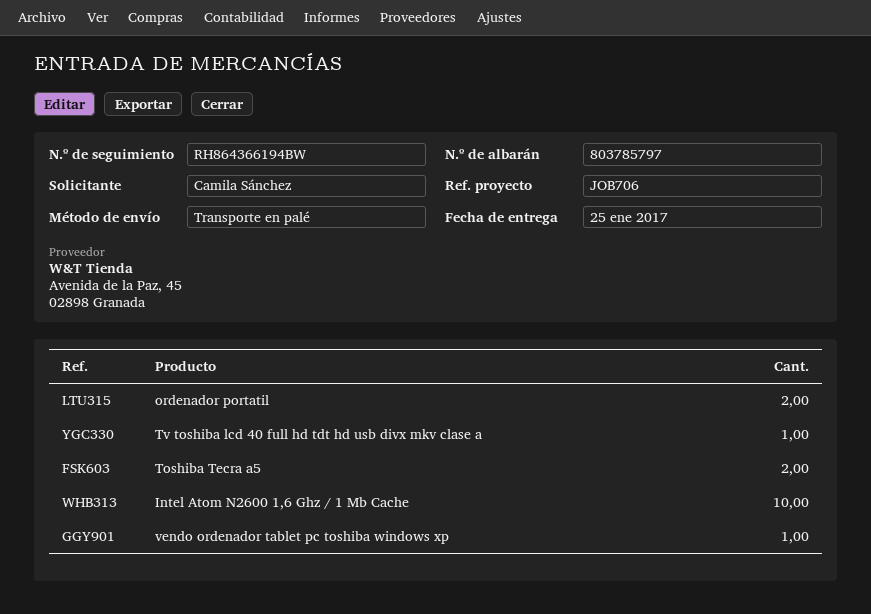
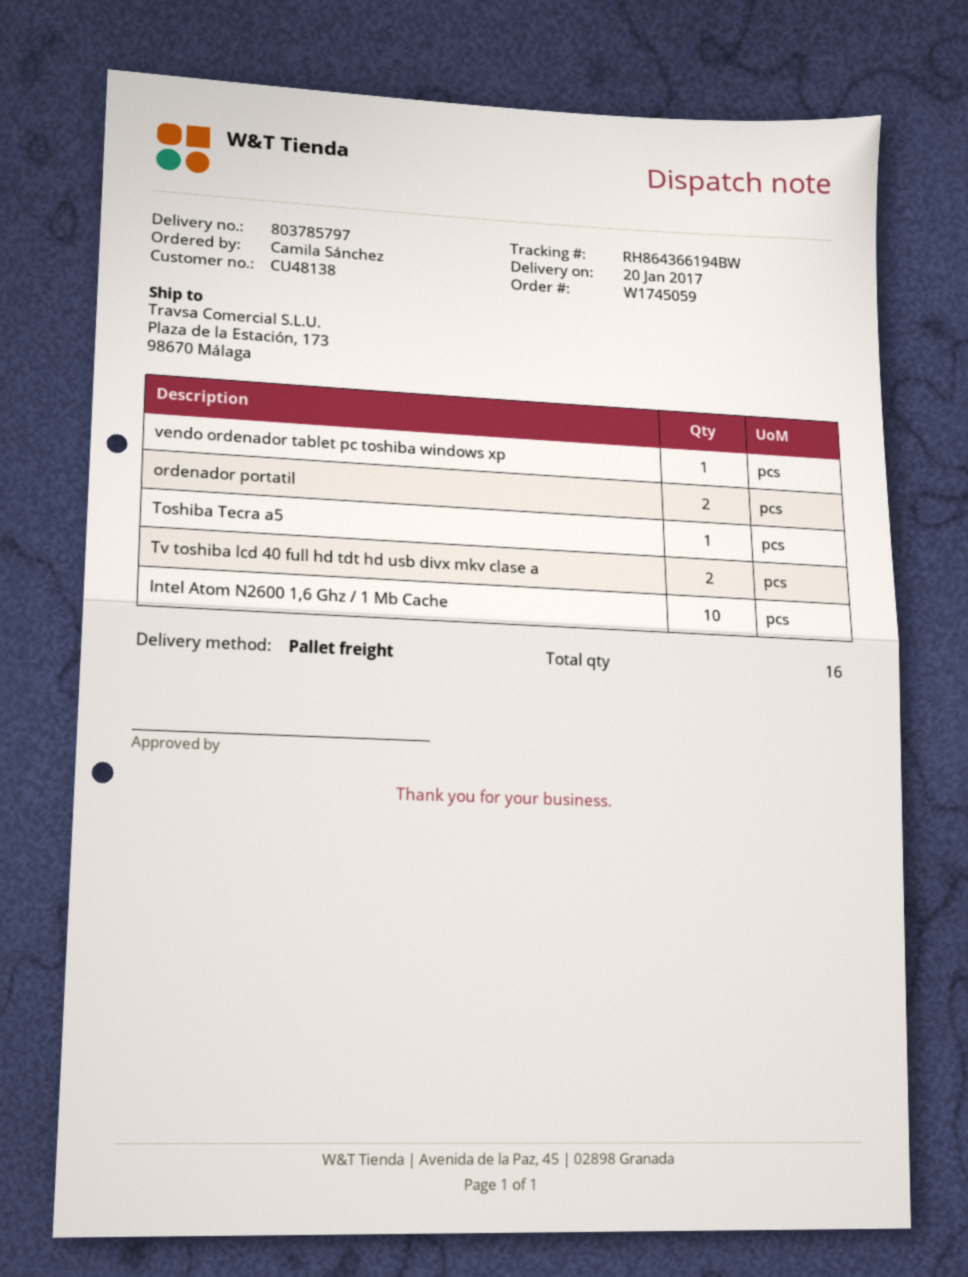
delivery date: 2017-01-25 -> 2017-01-20
Tv toshiba lcd 40 full hd tdt hd usb divx mkv clase a: 1 -> 2
Toshiba Tecra a5: 2 -> 1

